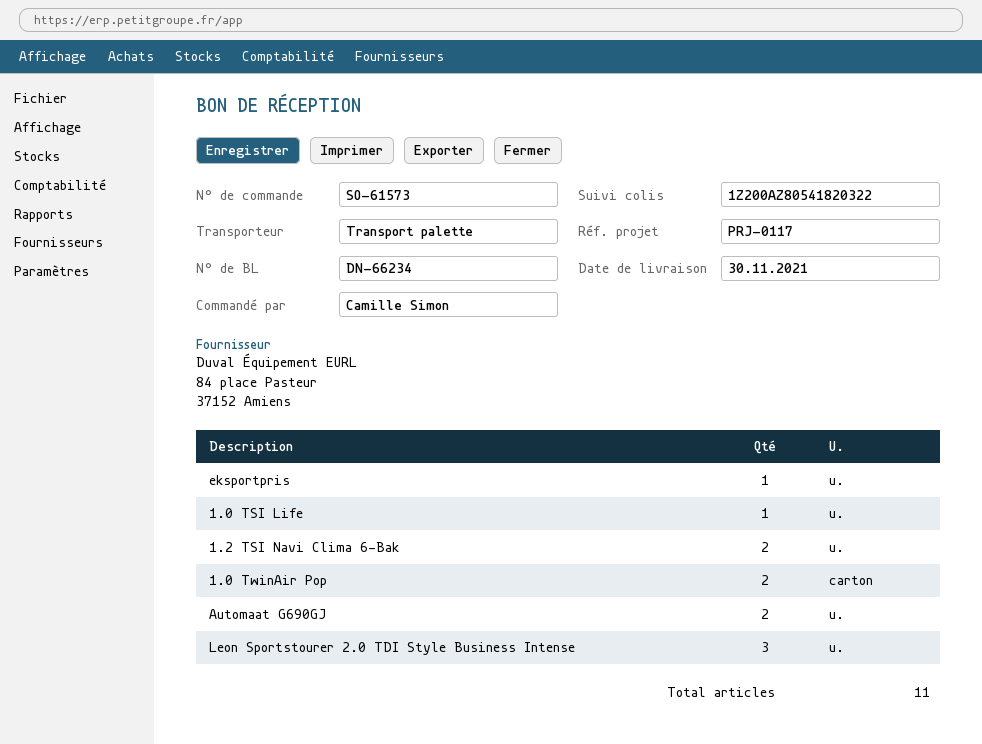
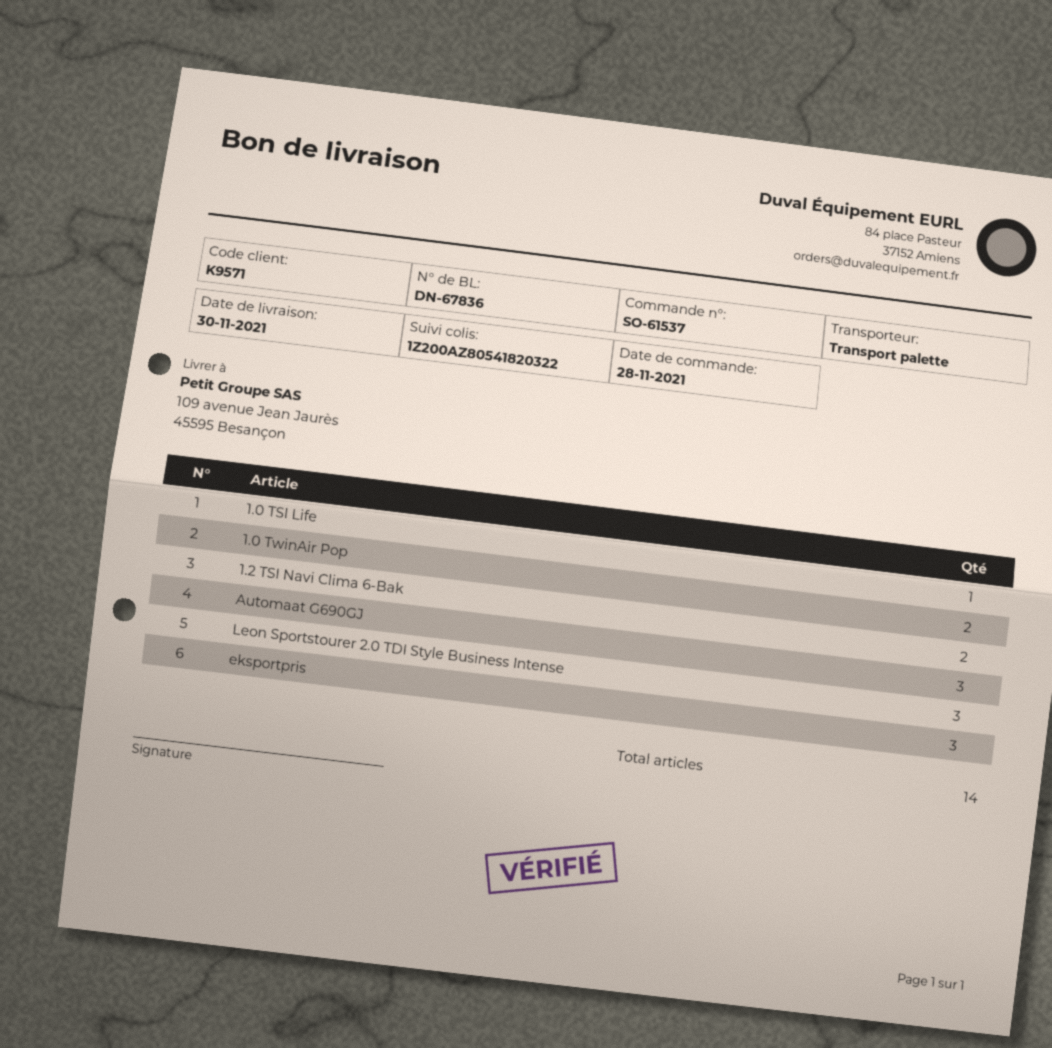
order number: SO-61573 -> SO-61537
delivery note number: DN-66234 -> DN-67836
eksportpris: 1 -> 3
Automaat G690GJ: 2 -> 3
total quantity: 11 -> 14

